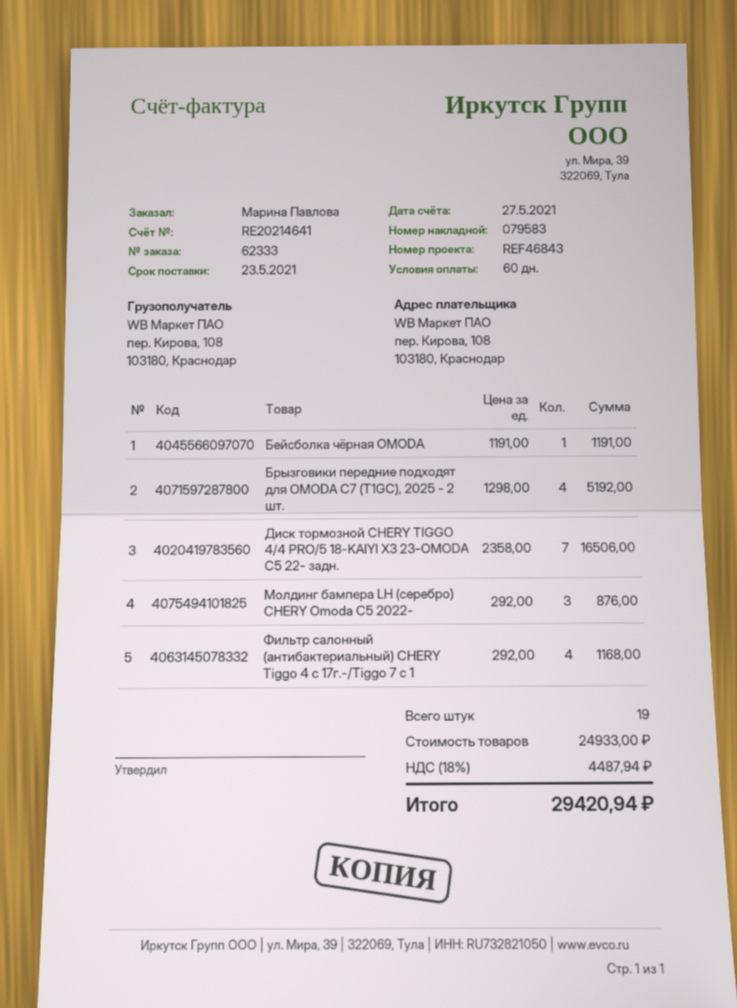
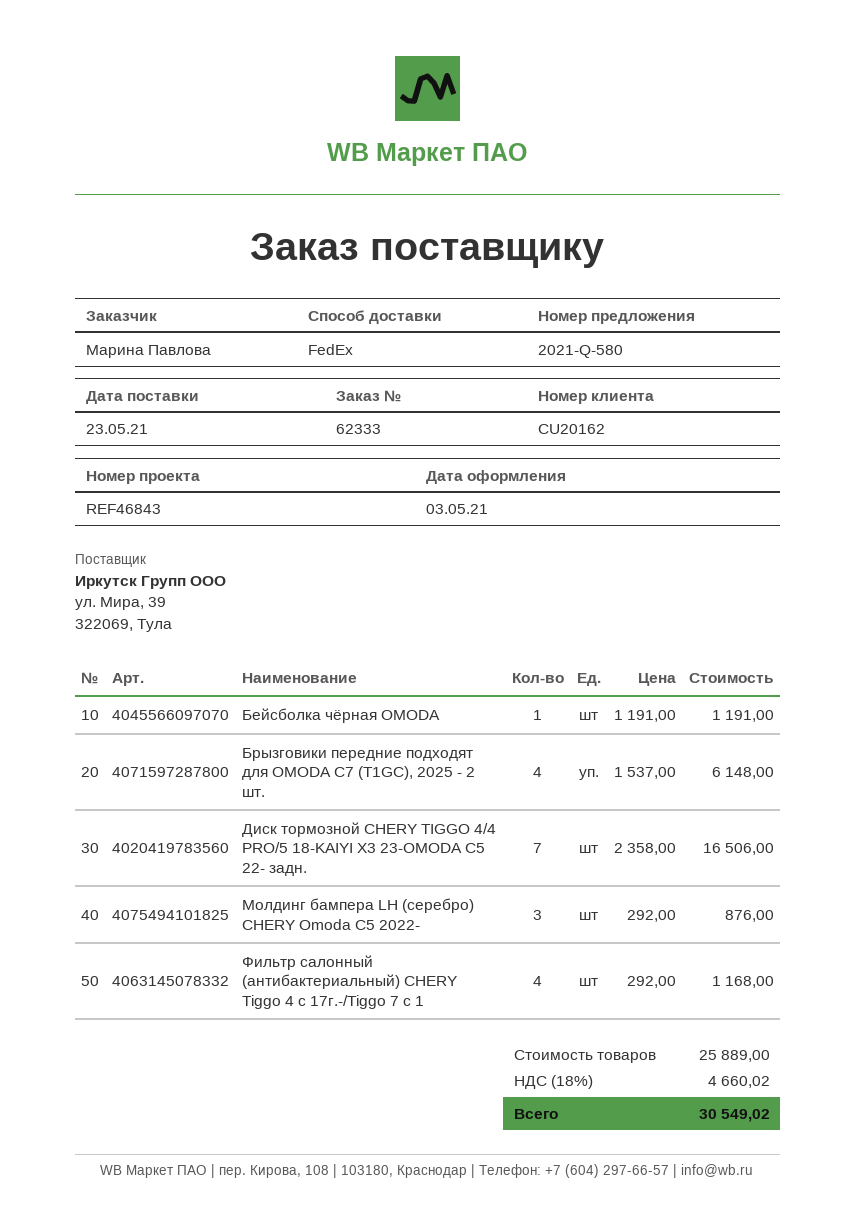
Брызговики передние подходят для OMODA C7 (T1GC), 2025 - 2 шт.: 4 x 1298.00 = 5192.00 -> 4 x 1537.00 = 6148.00
subtotal: 24933.00 -> 25889.00
tax: 18% = 4487.94 -> 18% = 4660.02
total: 29420.94 -> 30549.02

